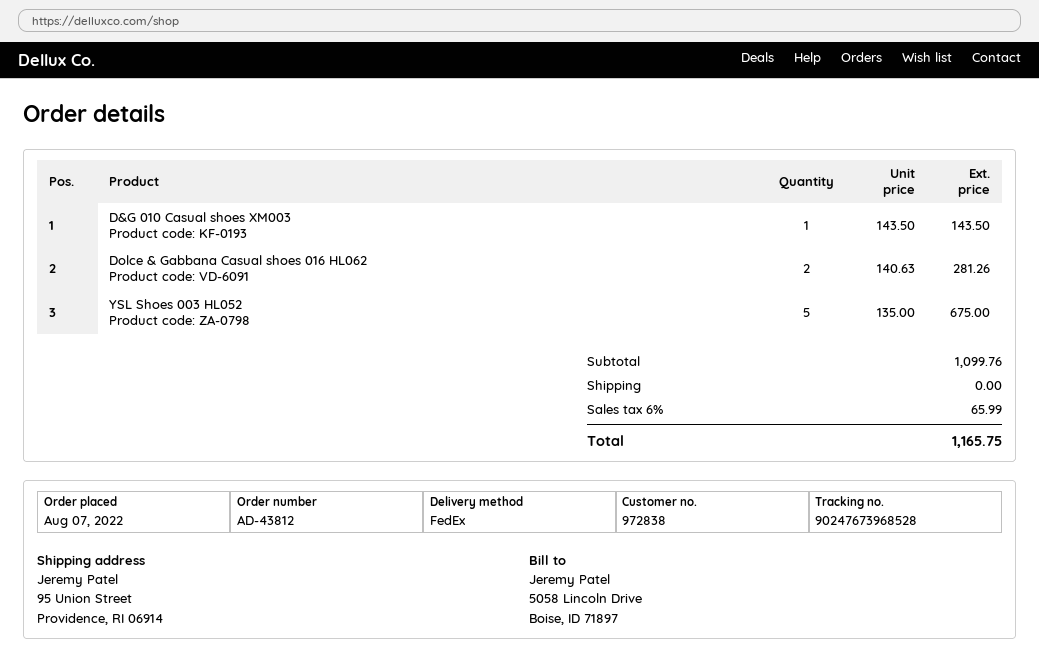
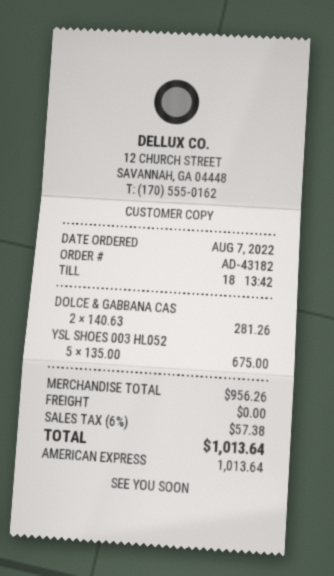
order number: AD-43812 -> AD-43182
D&G 010 Casual shoes XM003: 1 x 143.50 = 143.50 -> none
subtotal: 1099.76 -> 956.26
tax: 6% = 65.99 -> 6% = 57.38
total: 1165.75 -> 1013.64

